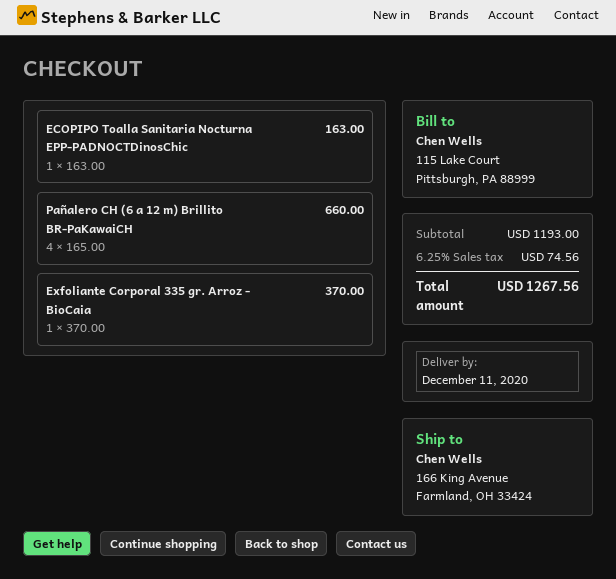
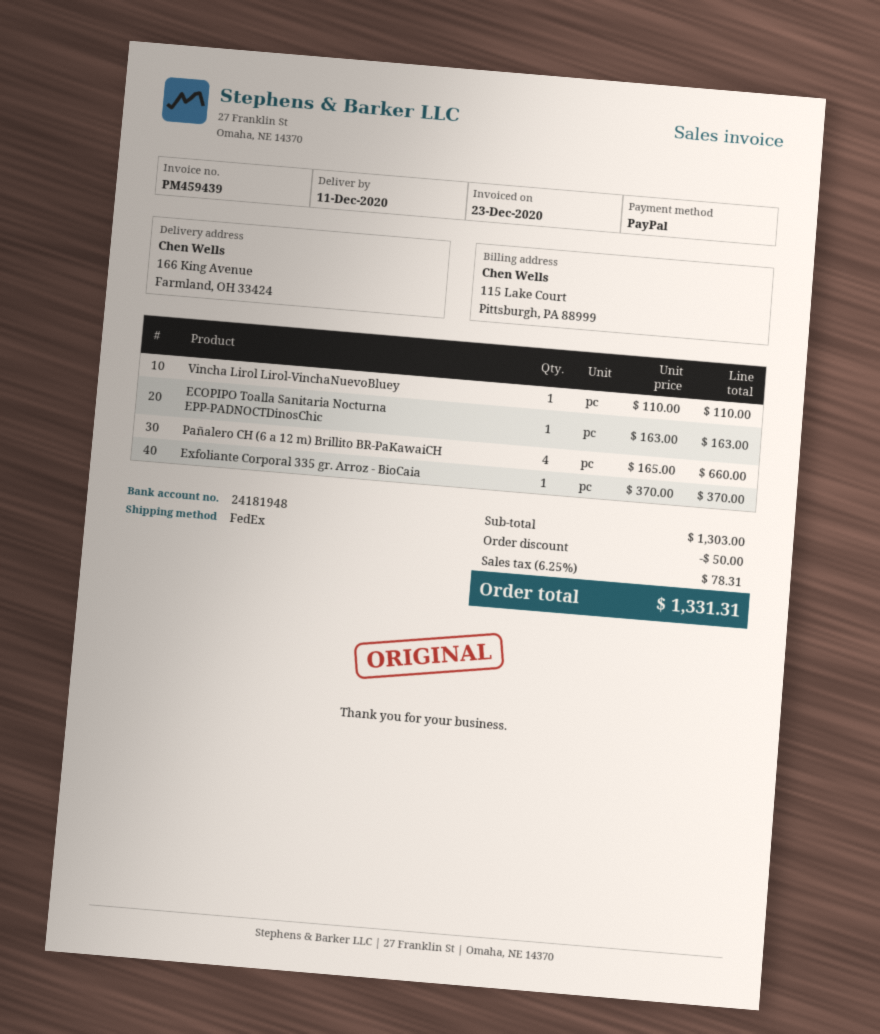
Vincha Lirol Lirol-VinchaNuevoBluey: none -> 1 x 110.00 = 110.00
subtotal: 1193.00 -> 1303.00
discount: none -> 50.00
tax: 6.25% = 74.56 -> 6.25% = 78.31
total: 1267.56 -> 1331.31

